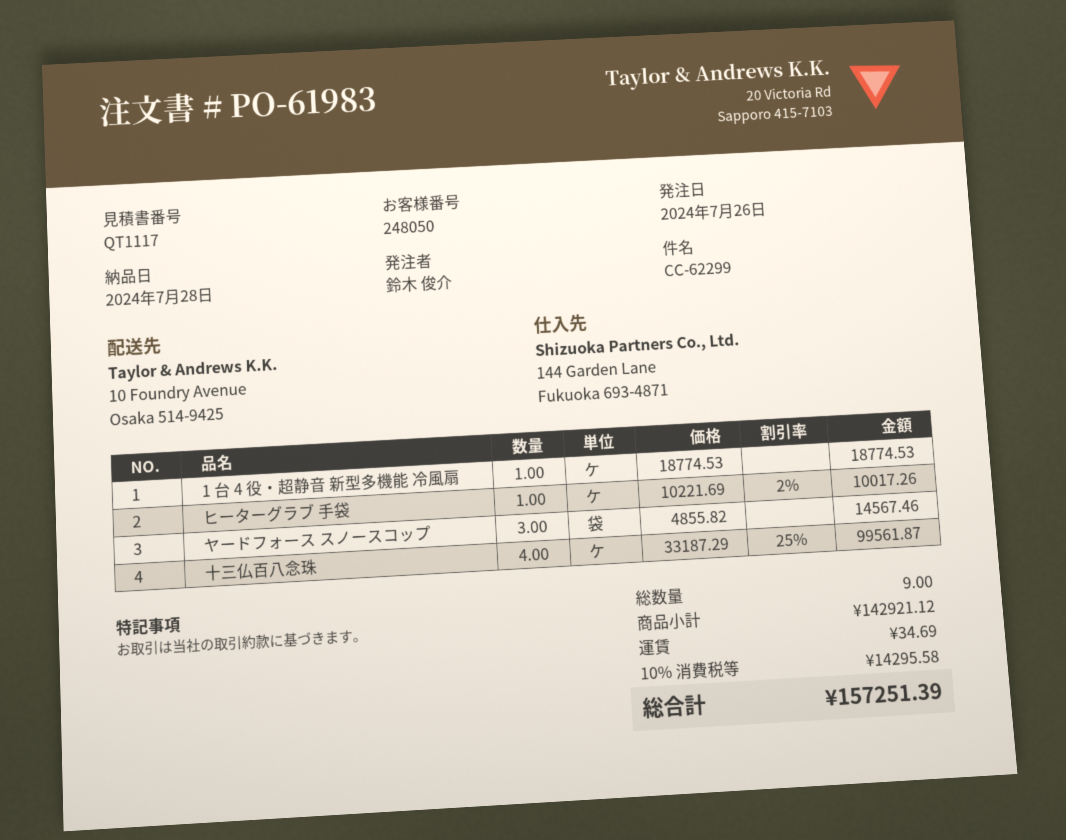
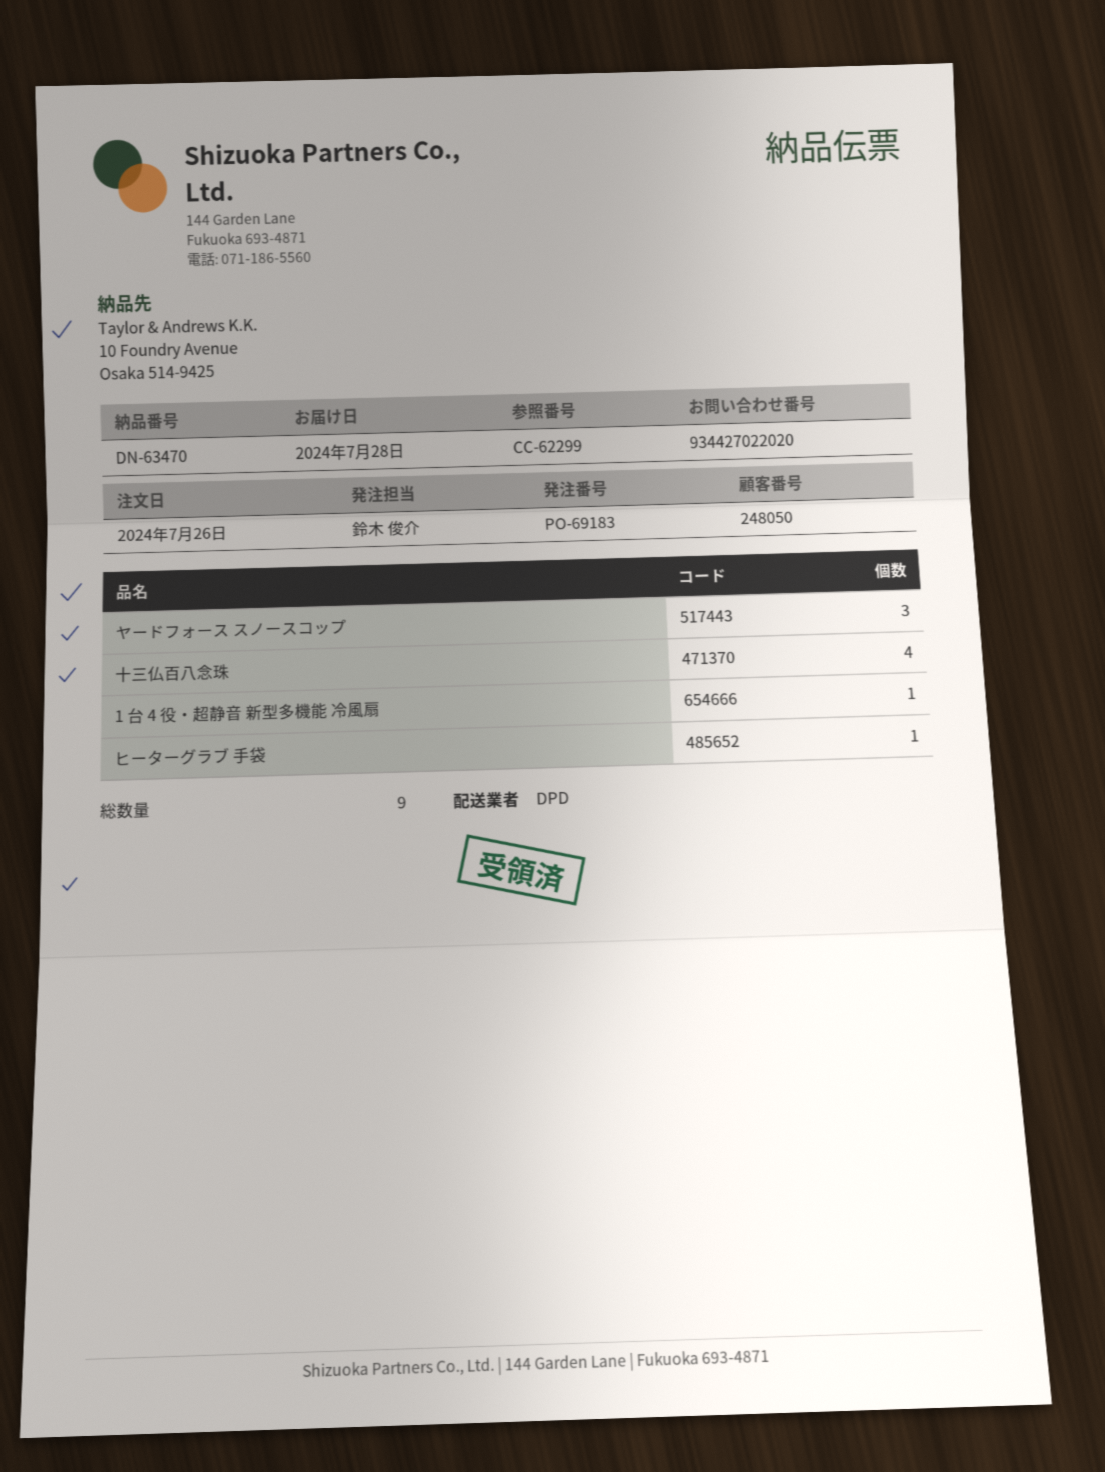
order number: PO-61983 -> PO-69183

